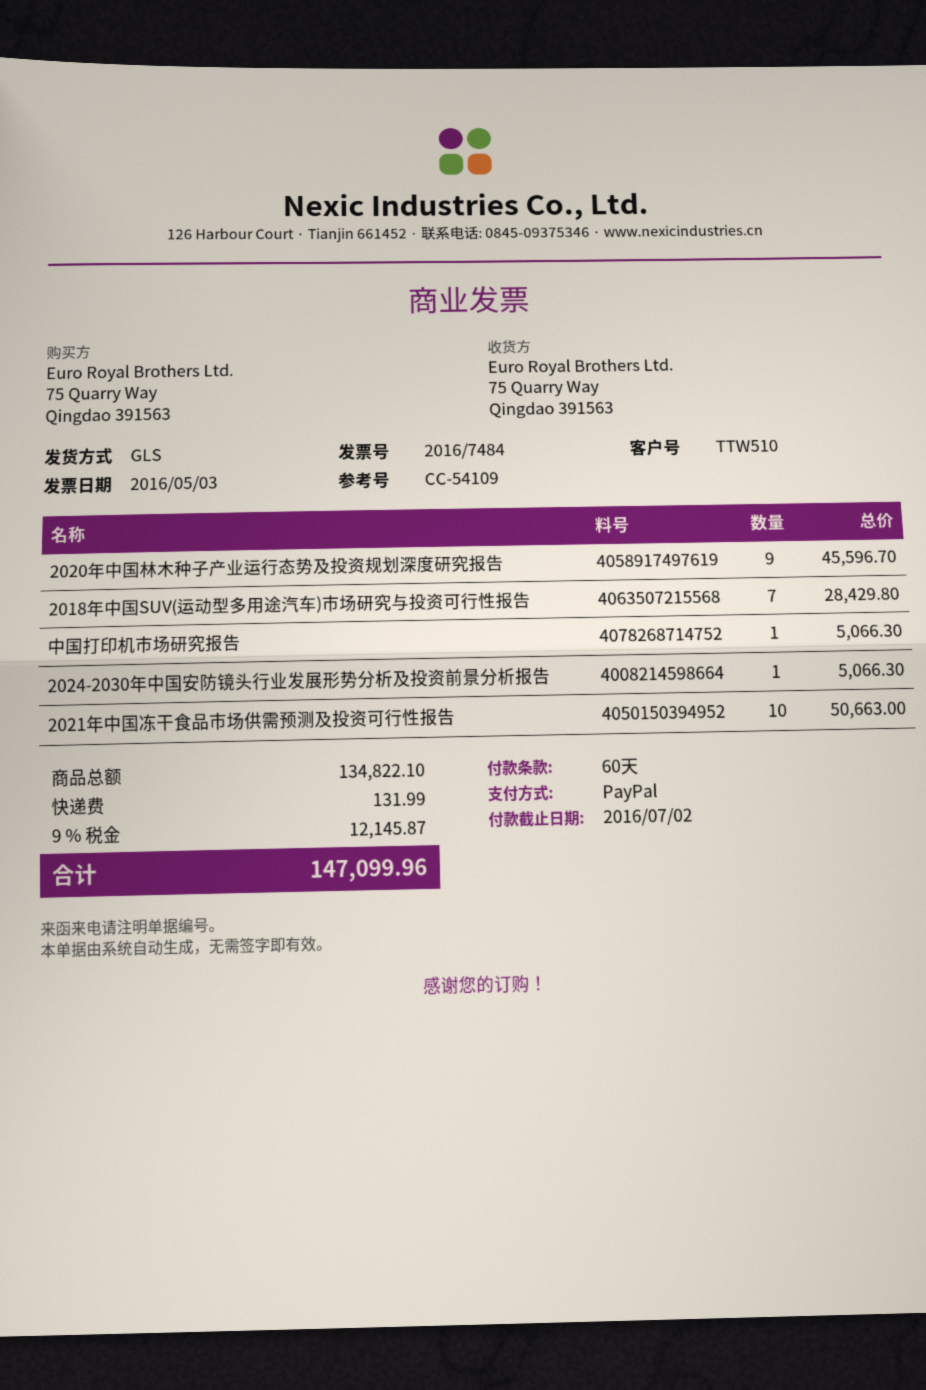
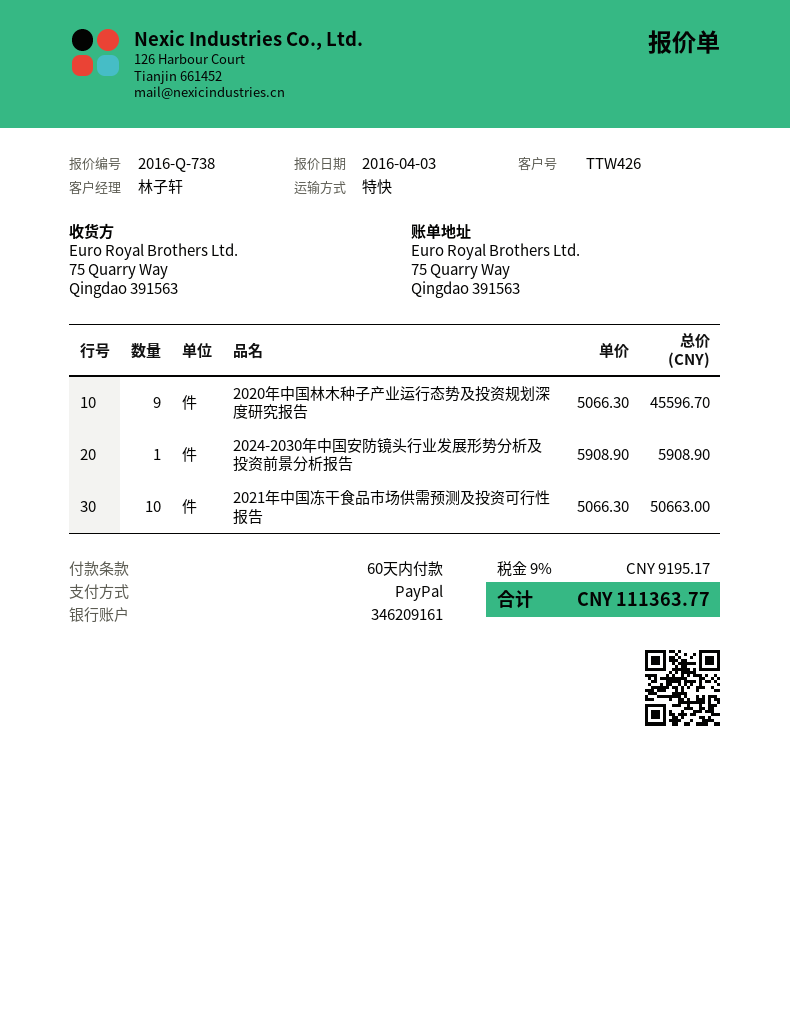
customer number: TTW510 -> TTW426
shipping method: GLS -> express
2018年中国SUV(运动型多用途汽车)市场研究与投资可行性报告: 7 for 28429.80 -> none
中国打印机市场研究报告: 1 for 5066.30 -> none
2024-2030年中国安防镜头行业发展形势分析及投资前景分析报告: 1 for 5066.30 -> 1 for 5908.90
shipping: 131.99 -> none
tax: 9% = 12145.87 -> 9% = 9195.17
total: 147099.96 -> 111363.77

